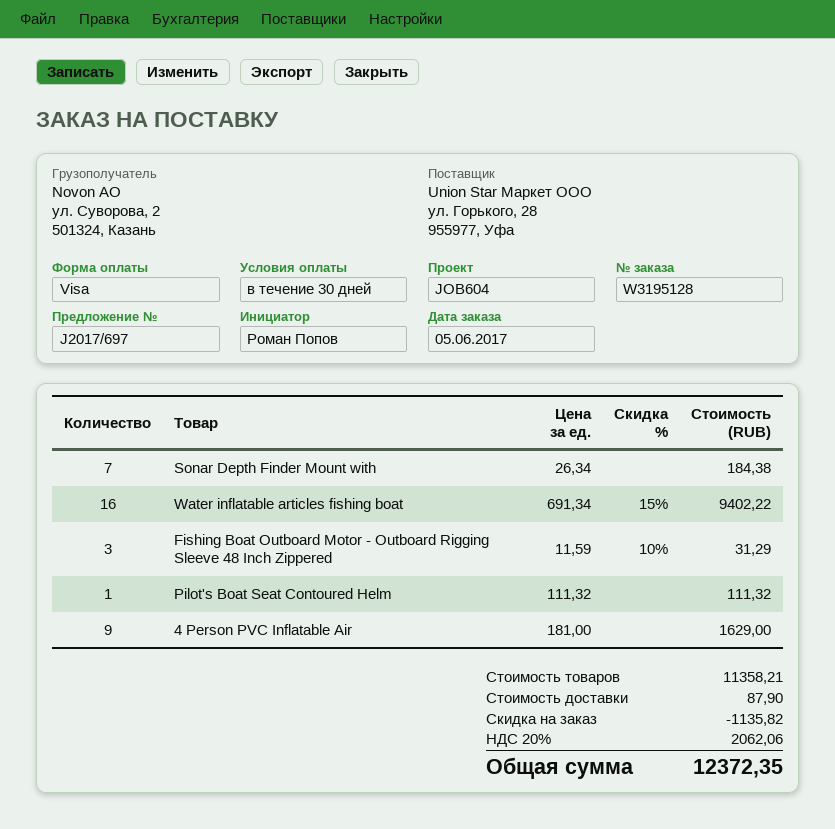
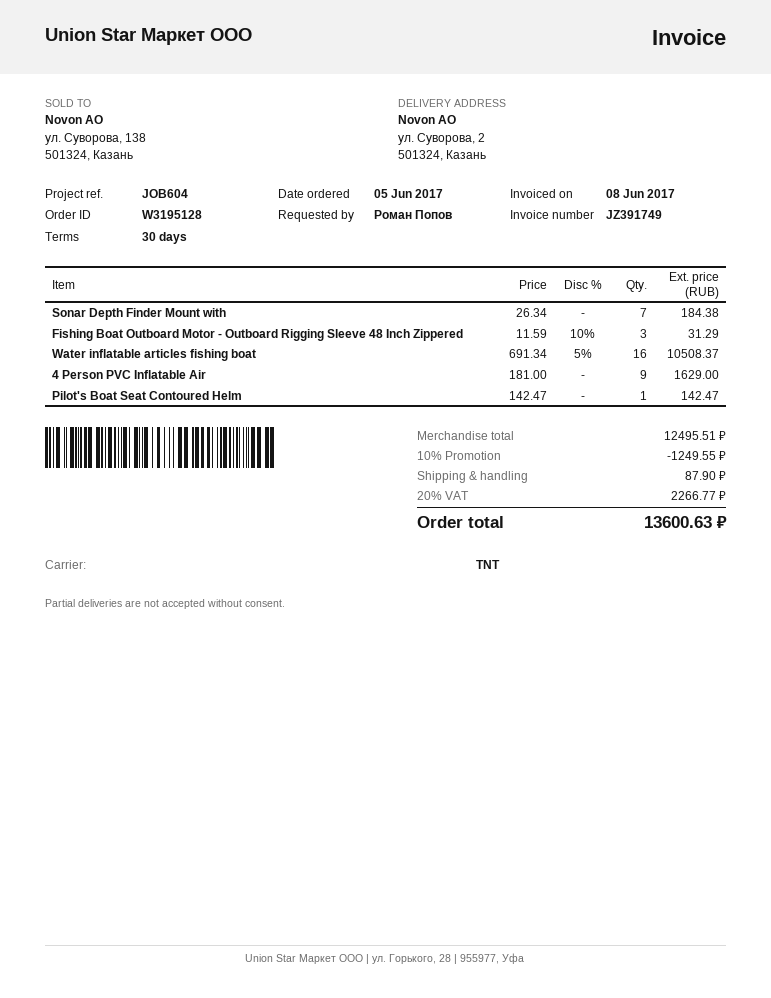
Water inflatable articles fishing boat: 16 x 691.34 - 15% = 9402.22 -> 16 x 691.34 - 5% = 10508.37
Pilot's Boat Seat Contoured Helm: 1 x 111.32 = 111.32 -> 1 x 142.47 = 142.47
subtotal: 11358.21 -> 12495.51
discount: 1135.82 -> 1249.55
tax: 20% = 2062.06 -> 20% = 2266.77
total: 12372.35 -> 13600.63

